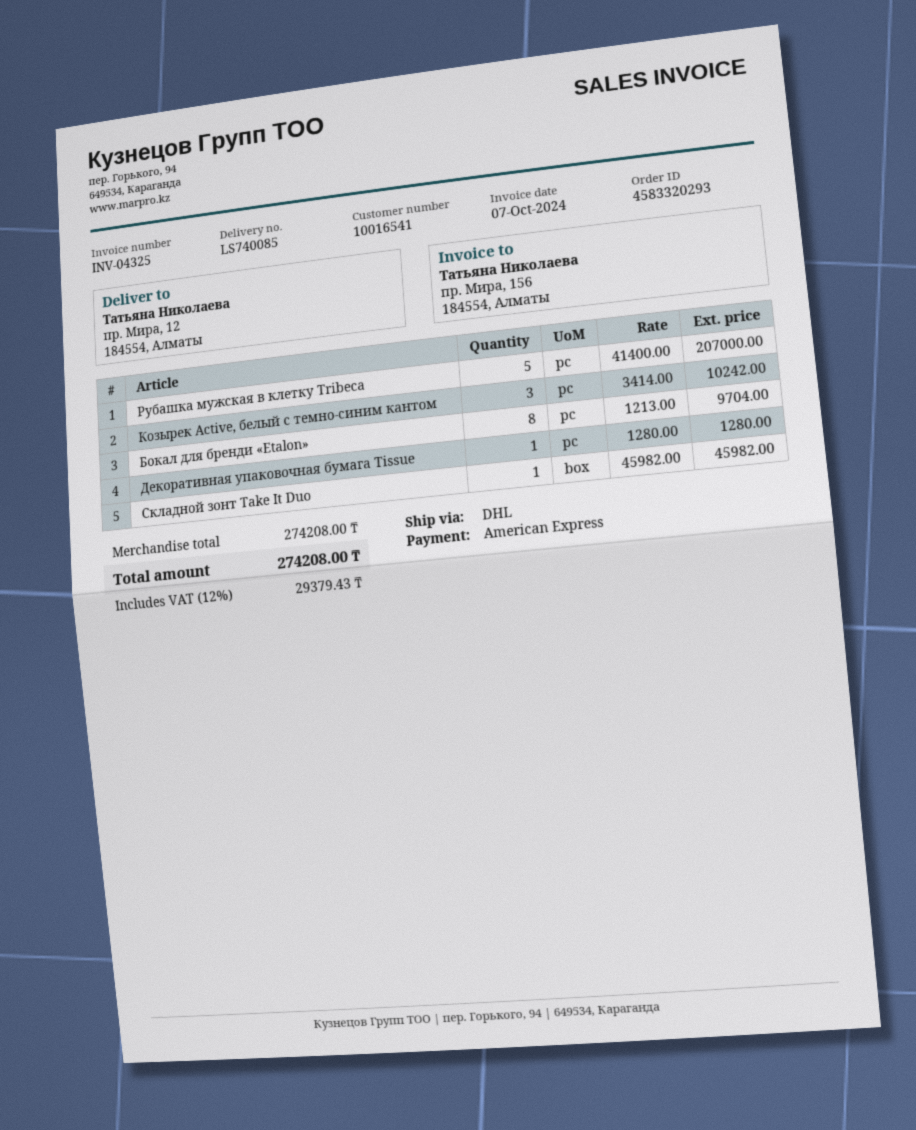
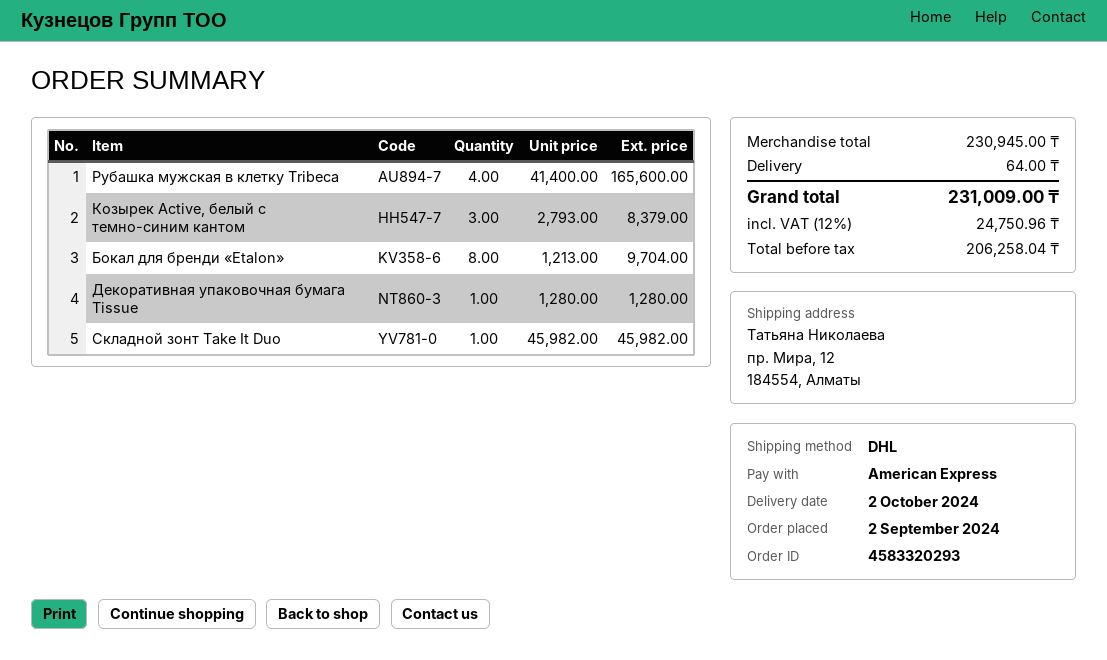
Рубашка мужская в клетку Tribeca: 5 x 41400.00 = 207000.00 -> 4 x 41400.00 = 165600.00
Козырек Active, белый с темно-синим кантом: 3 x 3414.00 = 10242.00 -> 3 x 2793.00 = 8379.00
subtotal: 274208.00 -> 230945.00
shipping: none -> 64.00
tax: 12% = 29379.43 -> 12% = 24750.96
total: 274208.00 -> 231009.00

